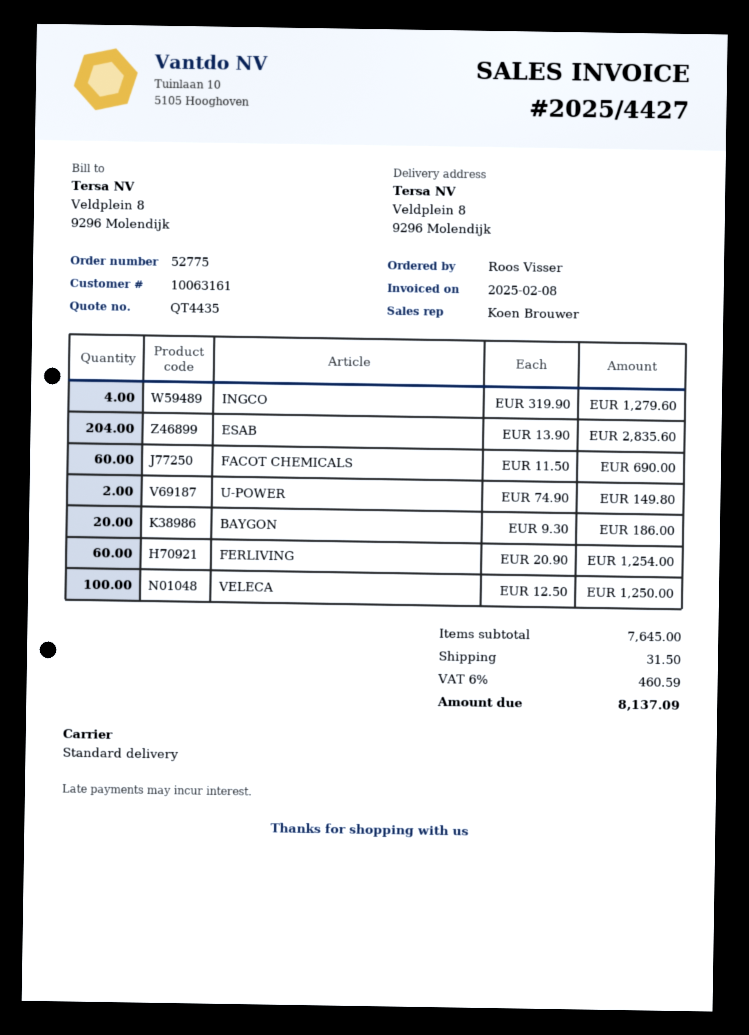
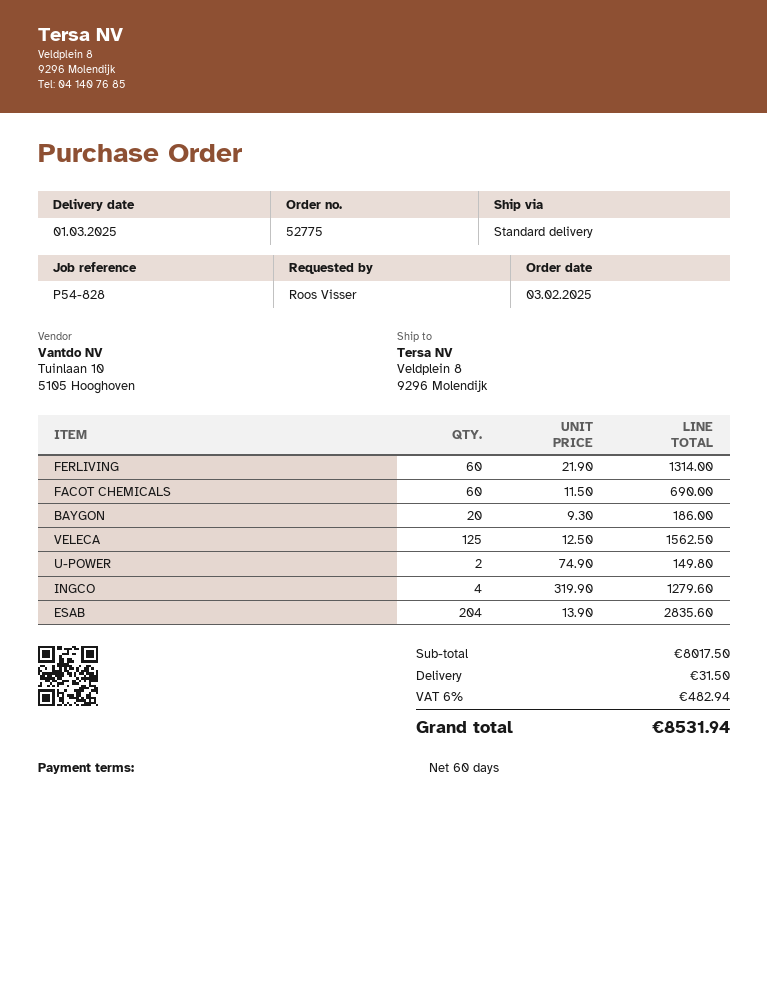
FERLIVING: 60 x 20.90 = 1254.00 -> 60 x 21.90 = 1314.00
VELECA: 100 x 12.50 = 1250.00 -> 125 x 12.50 = 1562.50
subtotal: 7645.00 -> 8017.50
tax: 6% = 460.59 -> 6% = 482.94
total: 8137.09 -> 8531.94

